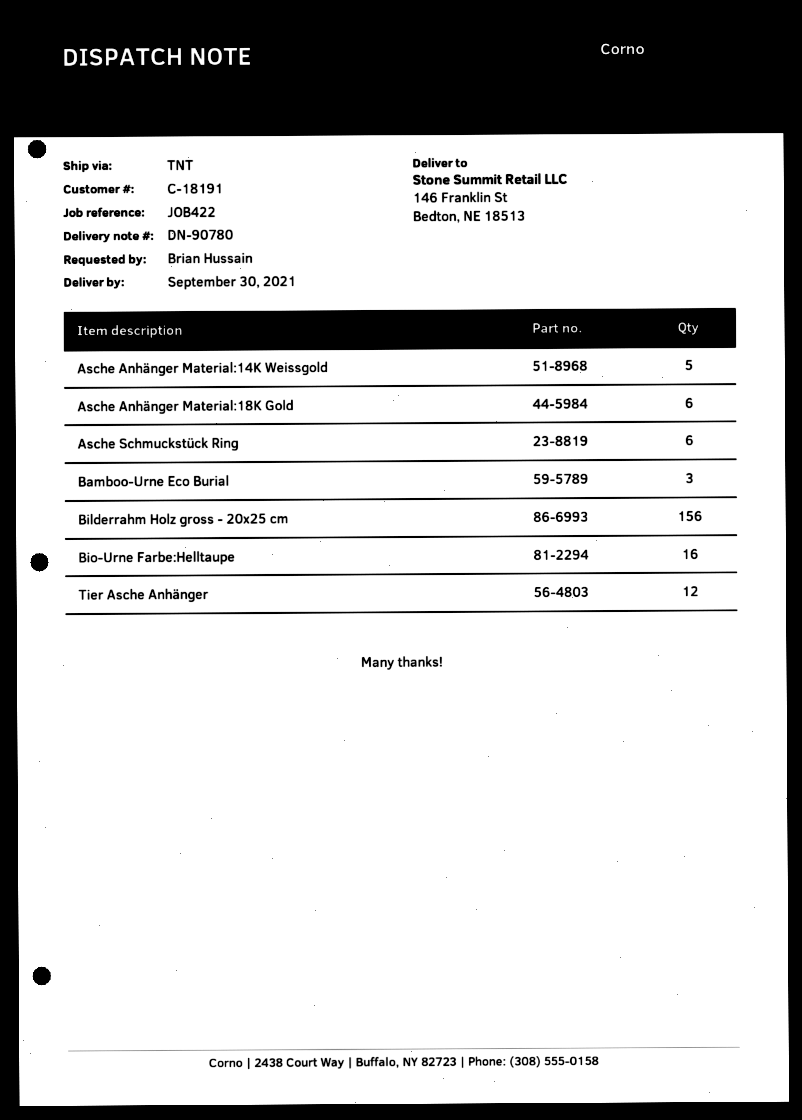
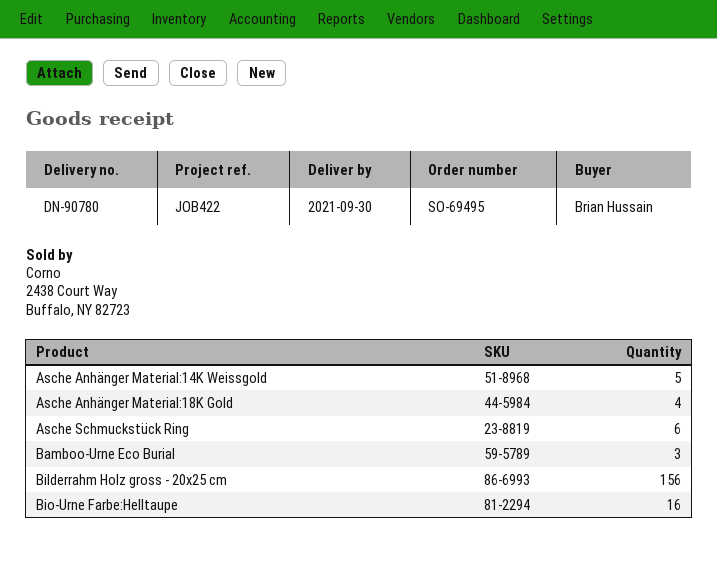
Asche Anhänger Material:18K Gold: 6 -> 4
Tier Asche Anhänger: 12 -> none

